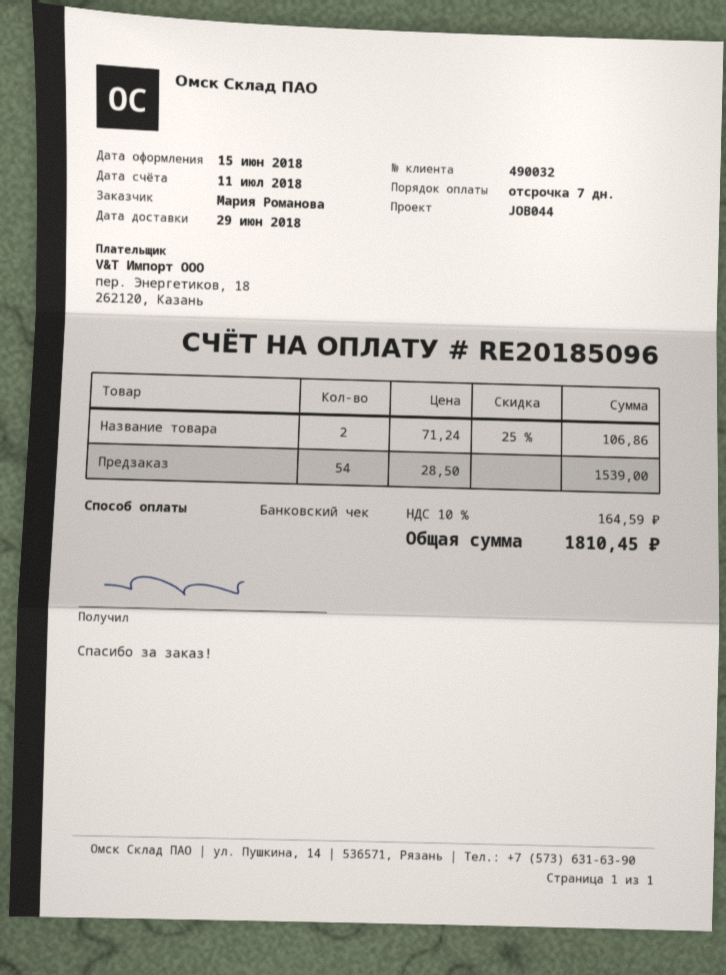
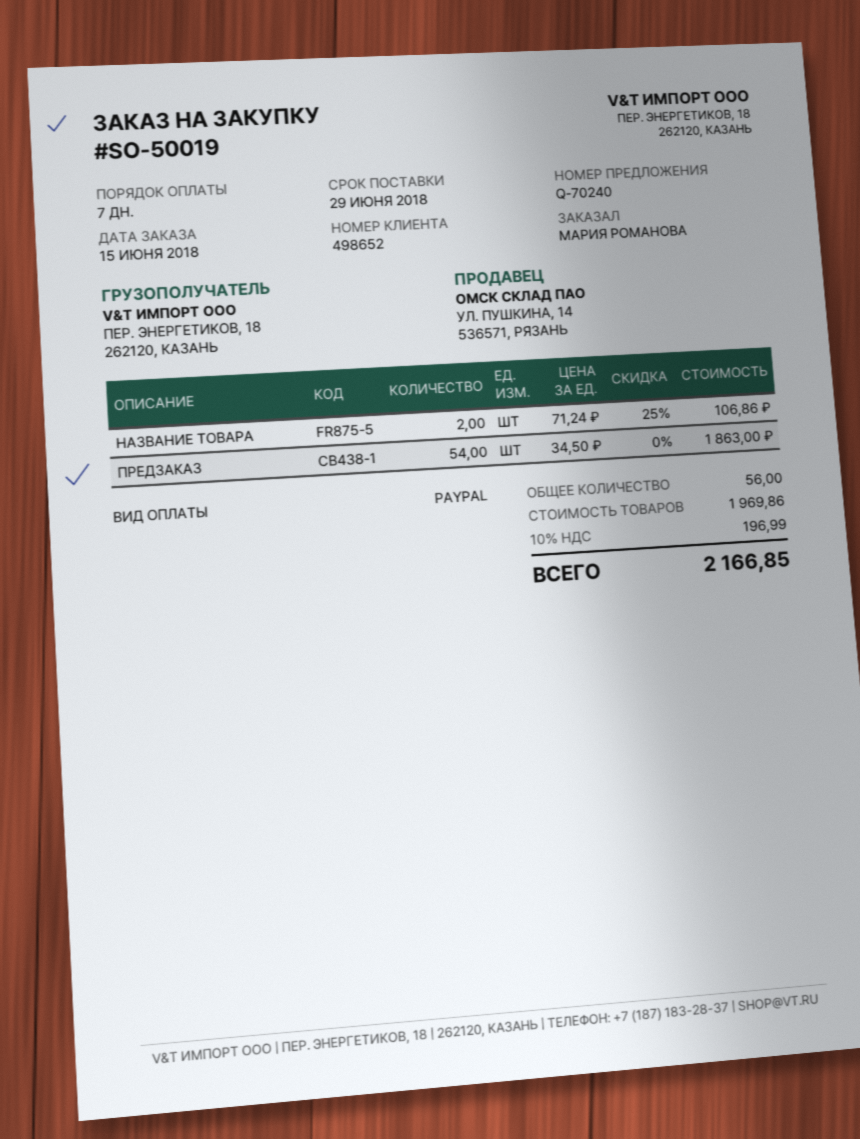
customer number: 490032 -> 498652
payment method: cheque -> PayPal
Предзаказ: 54 x 28.50 = 1539.00 -> 54 x 34.50 = 1863.00
tax: 10% = 164.59 -> 10% = 196.99
total: 1810.45 -> 2166.85

